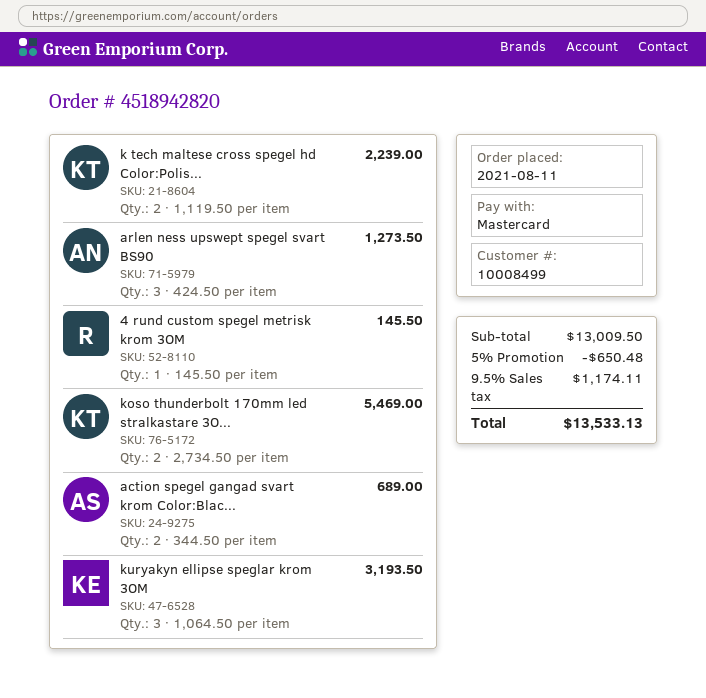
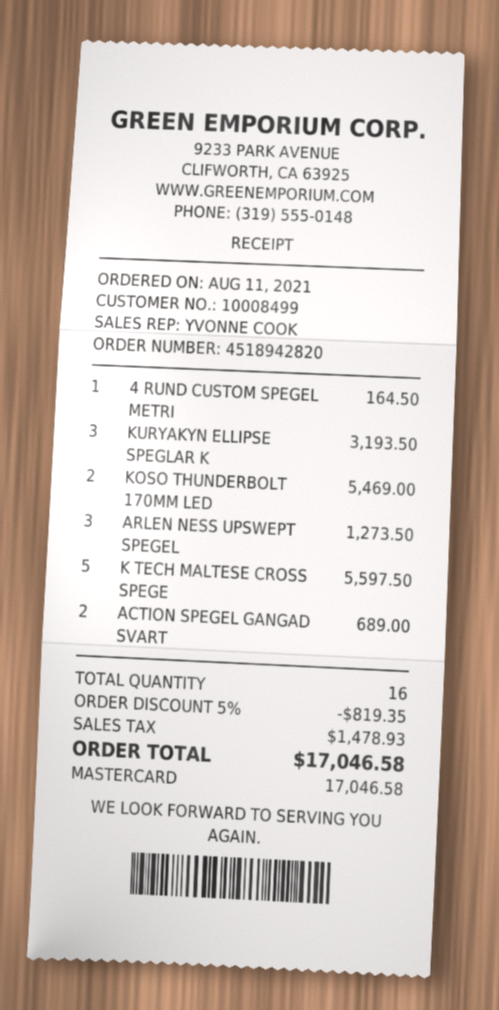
k tech maltese cross spegel hd Color:Polis...: 2 for 2239.00 -> 5 for 5597.50
4 rund custom spegel metrisk krom 3OM: 1 for 145.50 -> 1 for 164.50
discount: 5% = 650.48 -> 5% = 819.35
tax: 1174.11 -> 1478.93
total: 13533.13 -> 17046.58

